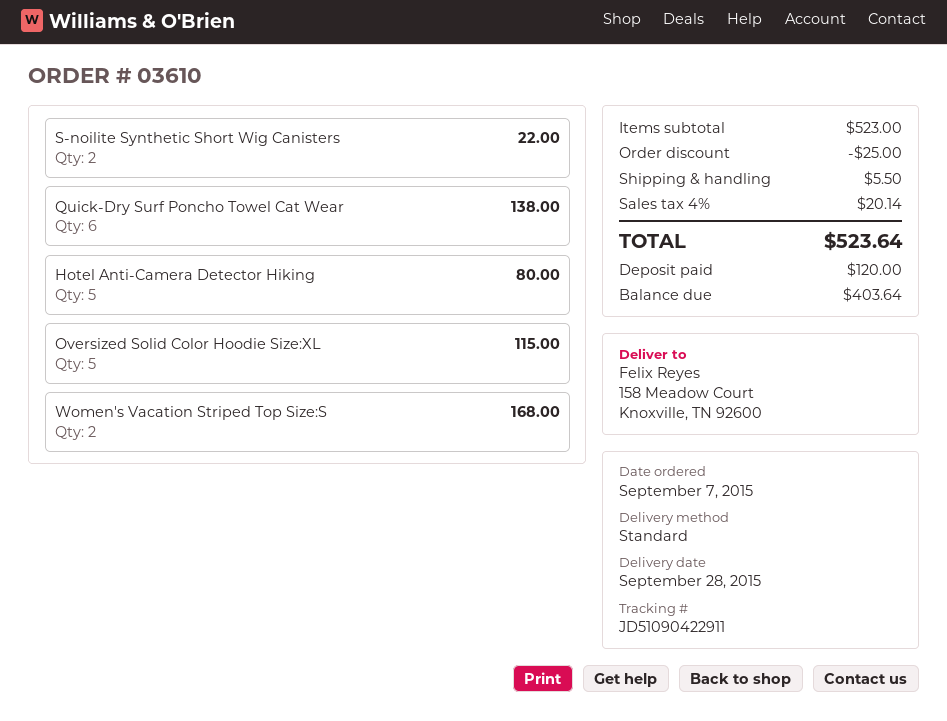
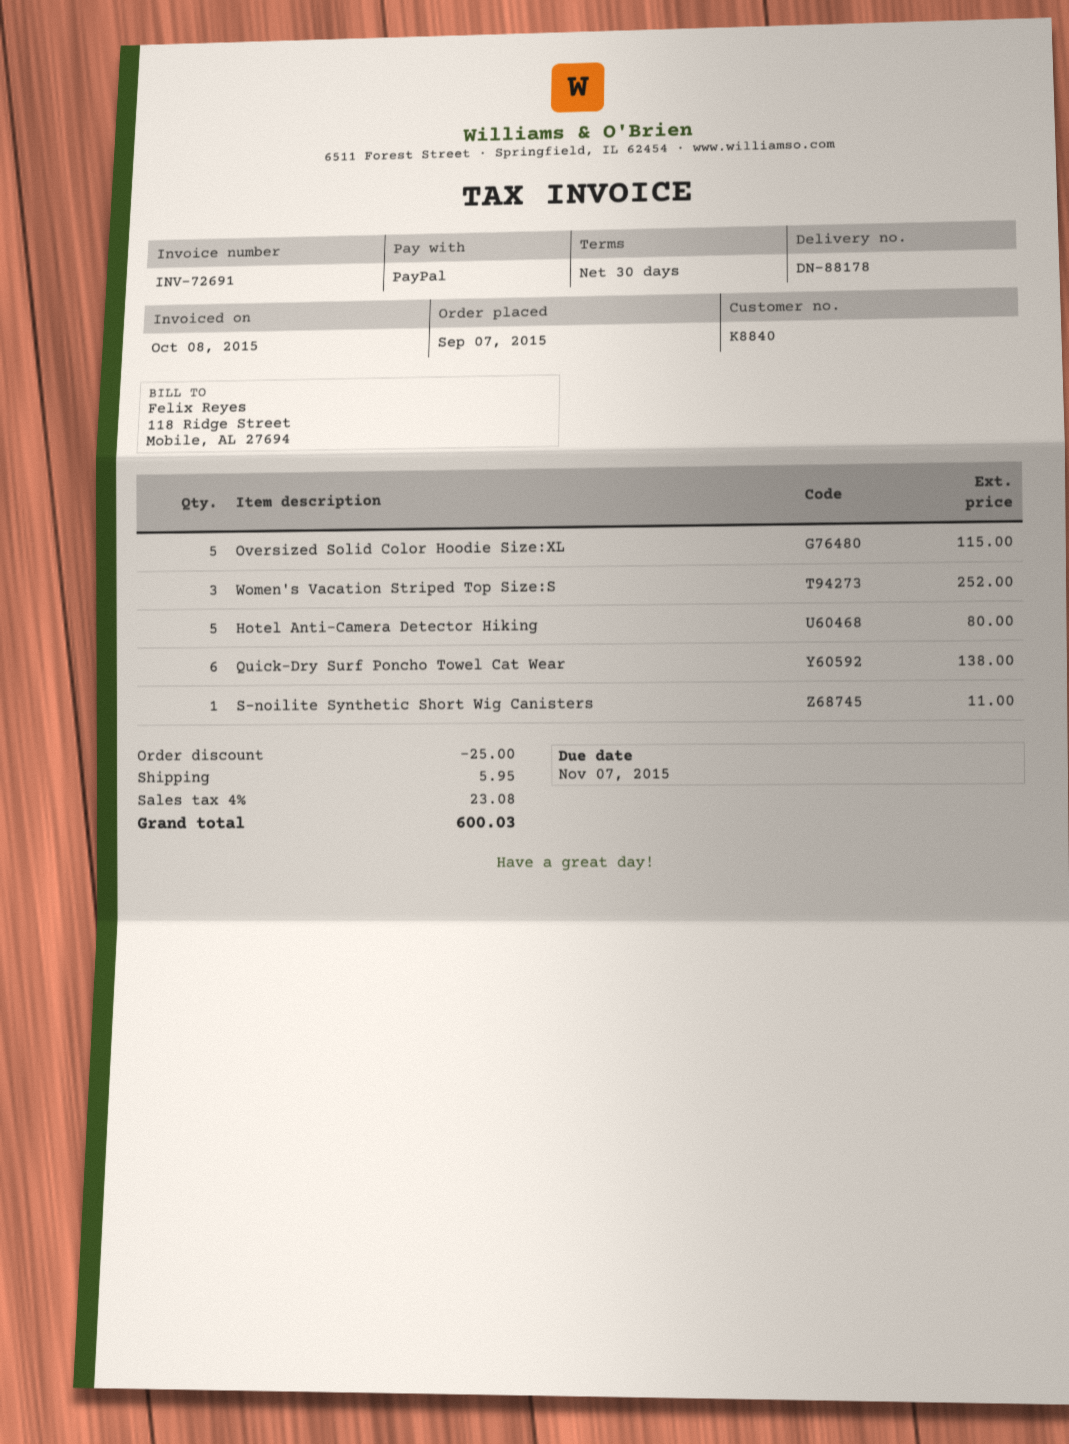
S-noilite Synthetic Short Wig Canisters: 2 for 22.00 -> 1 for 11.00
Women's Vacation Striped Top Size:S: 2 for 168.00 -> 3 for 252.00
shipping: 5.50 -> 5.95
tax: 4% = 20.14 -> 4% = 23.08
total: 523.64 -> 600.03

